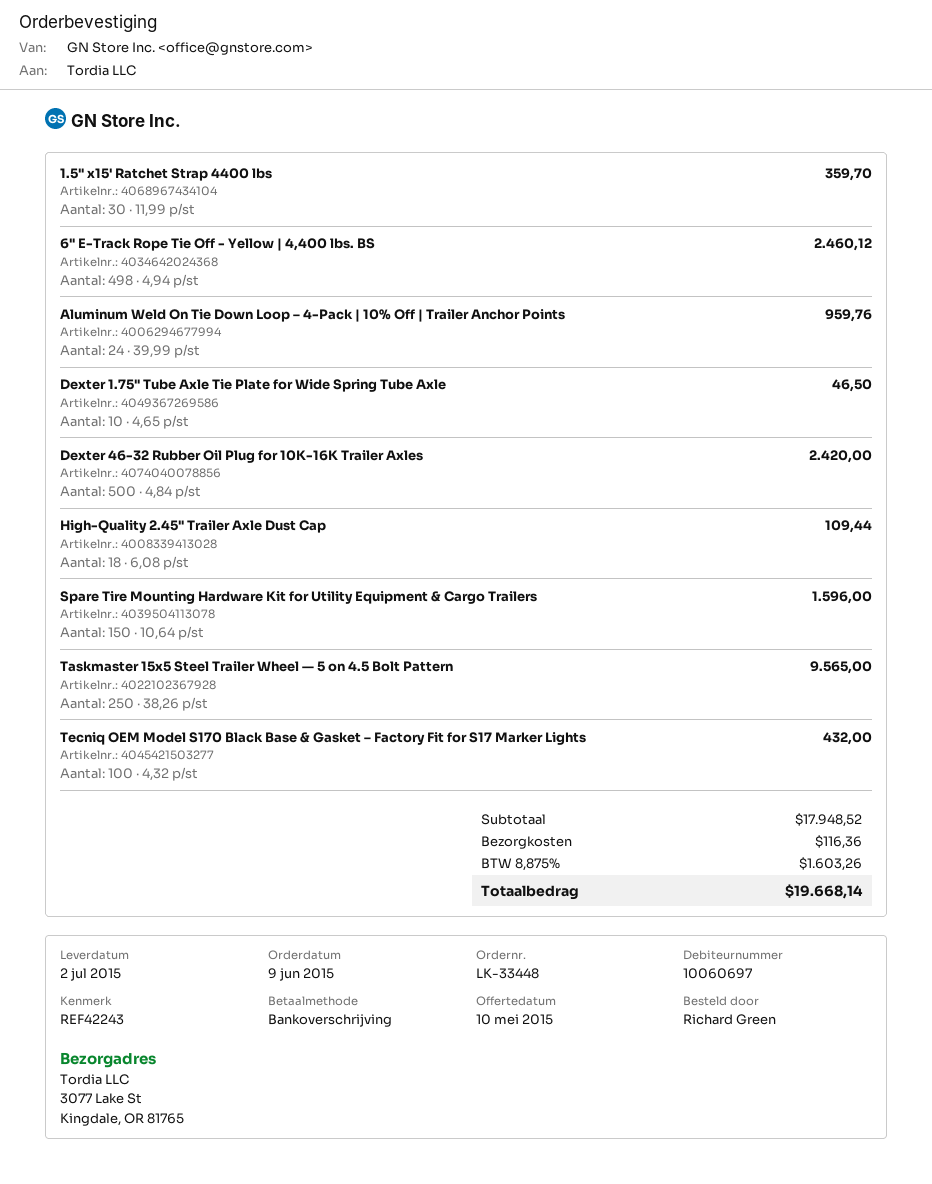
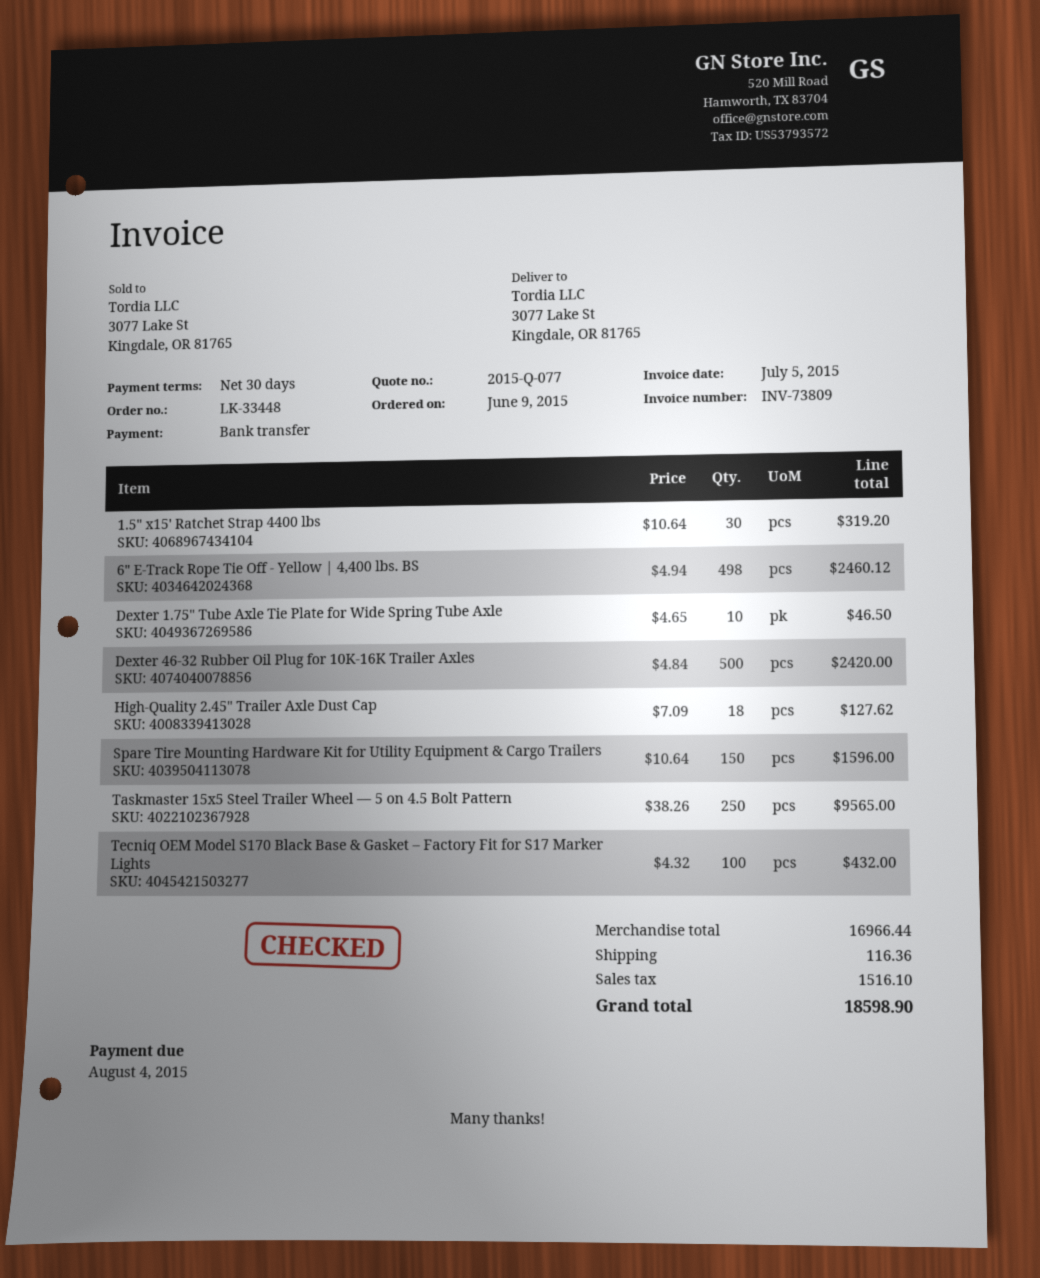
1.5" x15' Ratchet Strap 4400 lbs: 30 x 11.99 = 359.70 -> 30 x 10.64 = 319.20
Aluminum Weld On Tie Down Loop – 4-Pack | 10% Off | Trailer Anchor Points: 24 x 39.99 = 959.76 -> none
High-Quality 2.45" Trailer Axle Dust Cap: 18 x 6.08 = 109.44 -> 18 x 7.09 = 127.62
subtotal: 17948.52 -> 16966.44
tax: 1603.26 -> 1516.10
total: 19668.14 -> 18598.90

